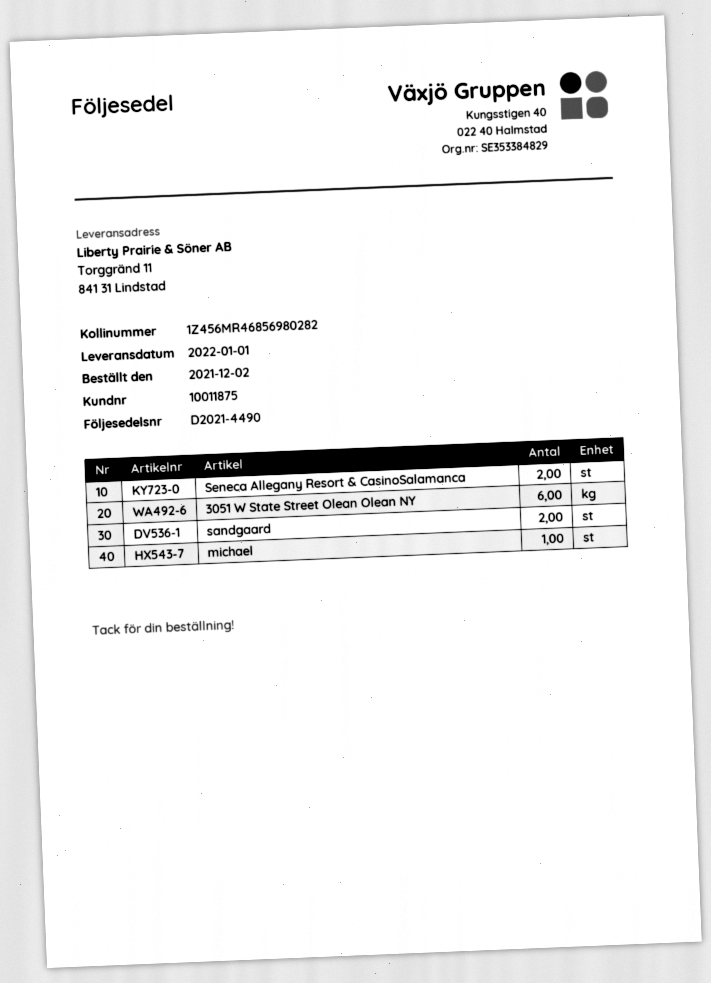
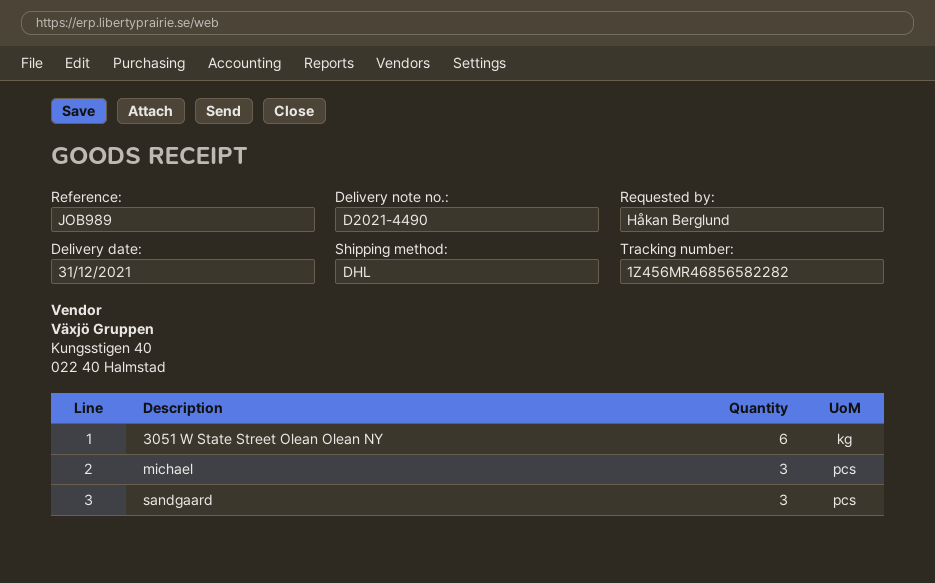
delivery date: 2022-01-01 -> 2021-12-31
tracking number: 1Z456MR46856980282 -> 1Z456MR46856582282
Seneca Allegany Resort & CasinoSalamanca: 2 -> none
sandgaard: 2 -> 3
michael: 1 -> 3

